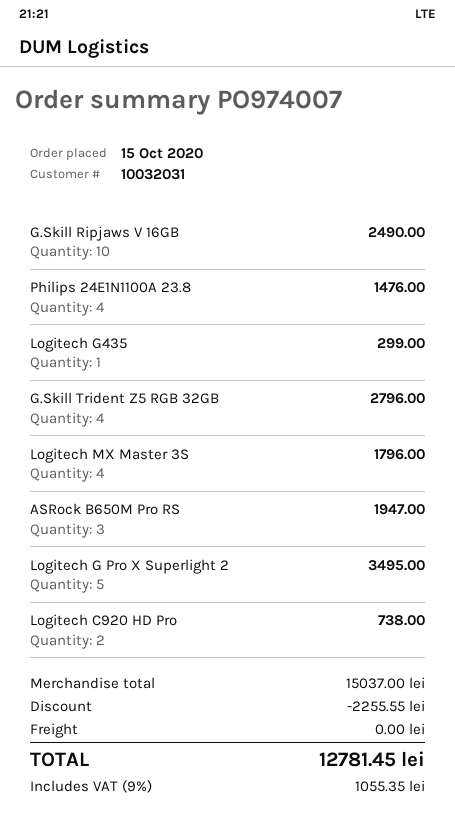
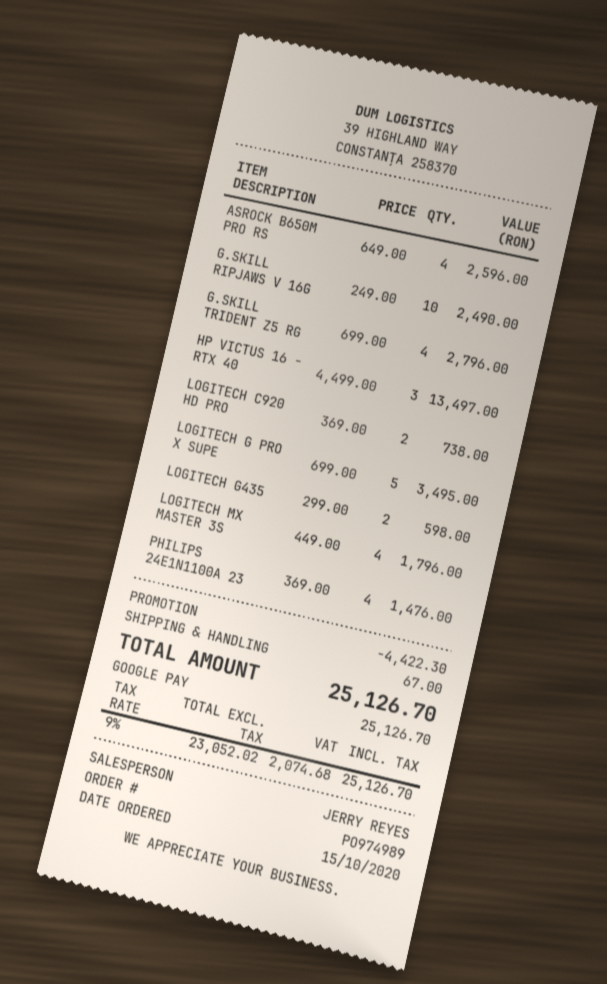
order number: PO974007 -> PO974989
Logitech G435: 1 for 299.00 -> 2 for 598.00
ASRock B650M Pro RS: 3 for 1947.00 -> 4 for 2596.00
HP VICTUS 16 - RTX 40: none -> 3 for 13497.00
discount: 2255.55 -> 4422.30
shipping: 0.00 -> 67.00
tax: 9% = 1055.35 -> 9% = 2074.68
total: 12781.45 -> 25126.70

